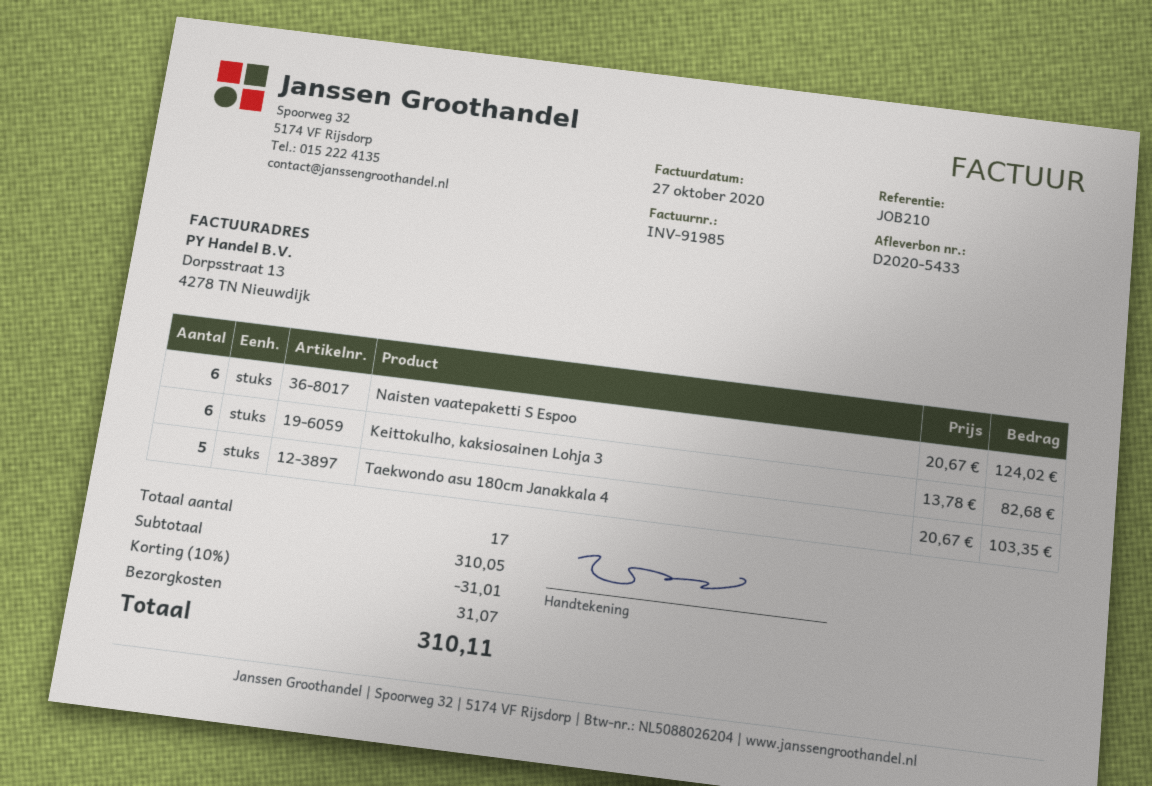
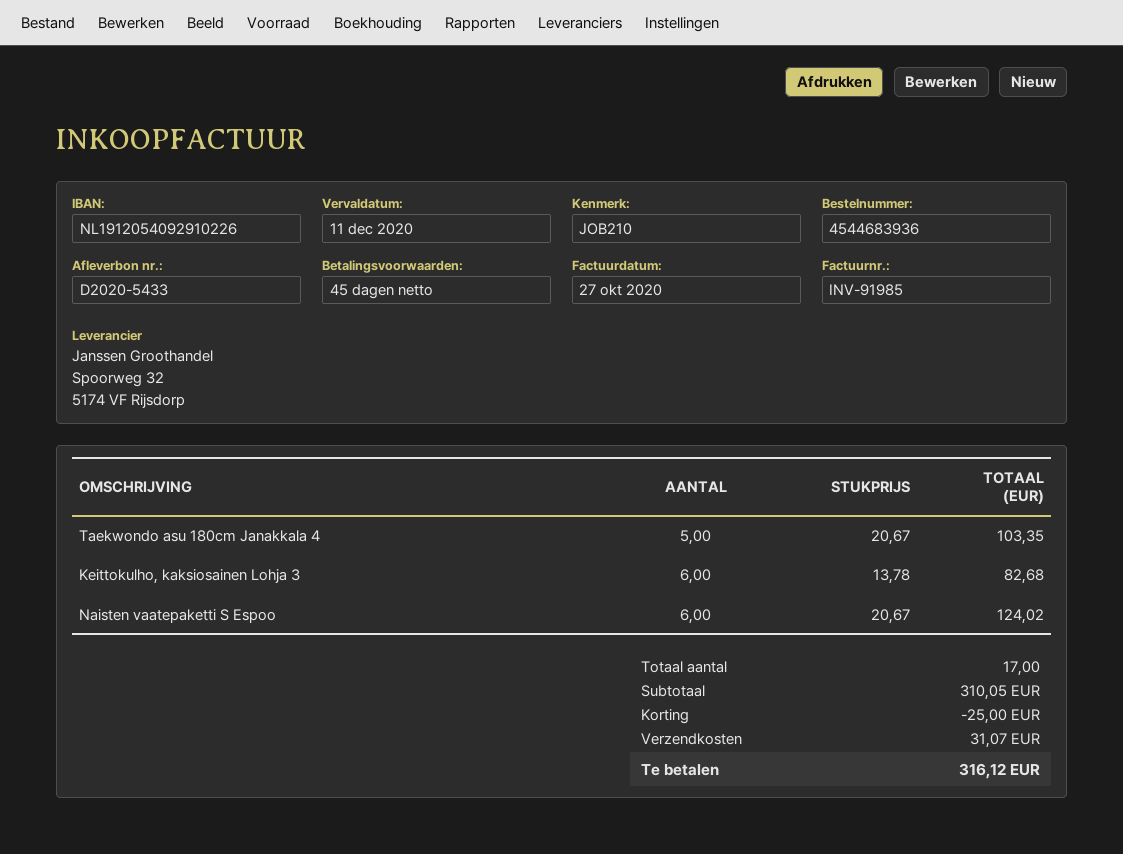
discount: 31.01 -> 25.00
total: 310.11 -> 316.12

